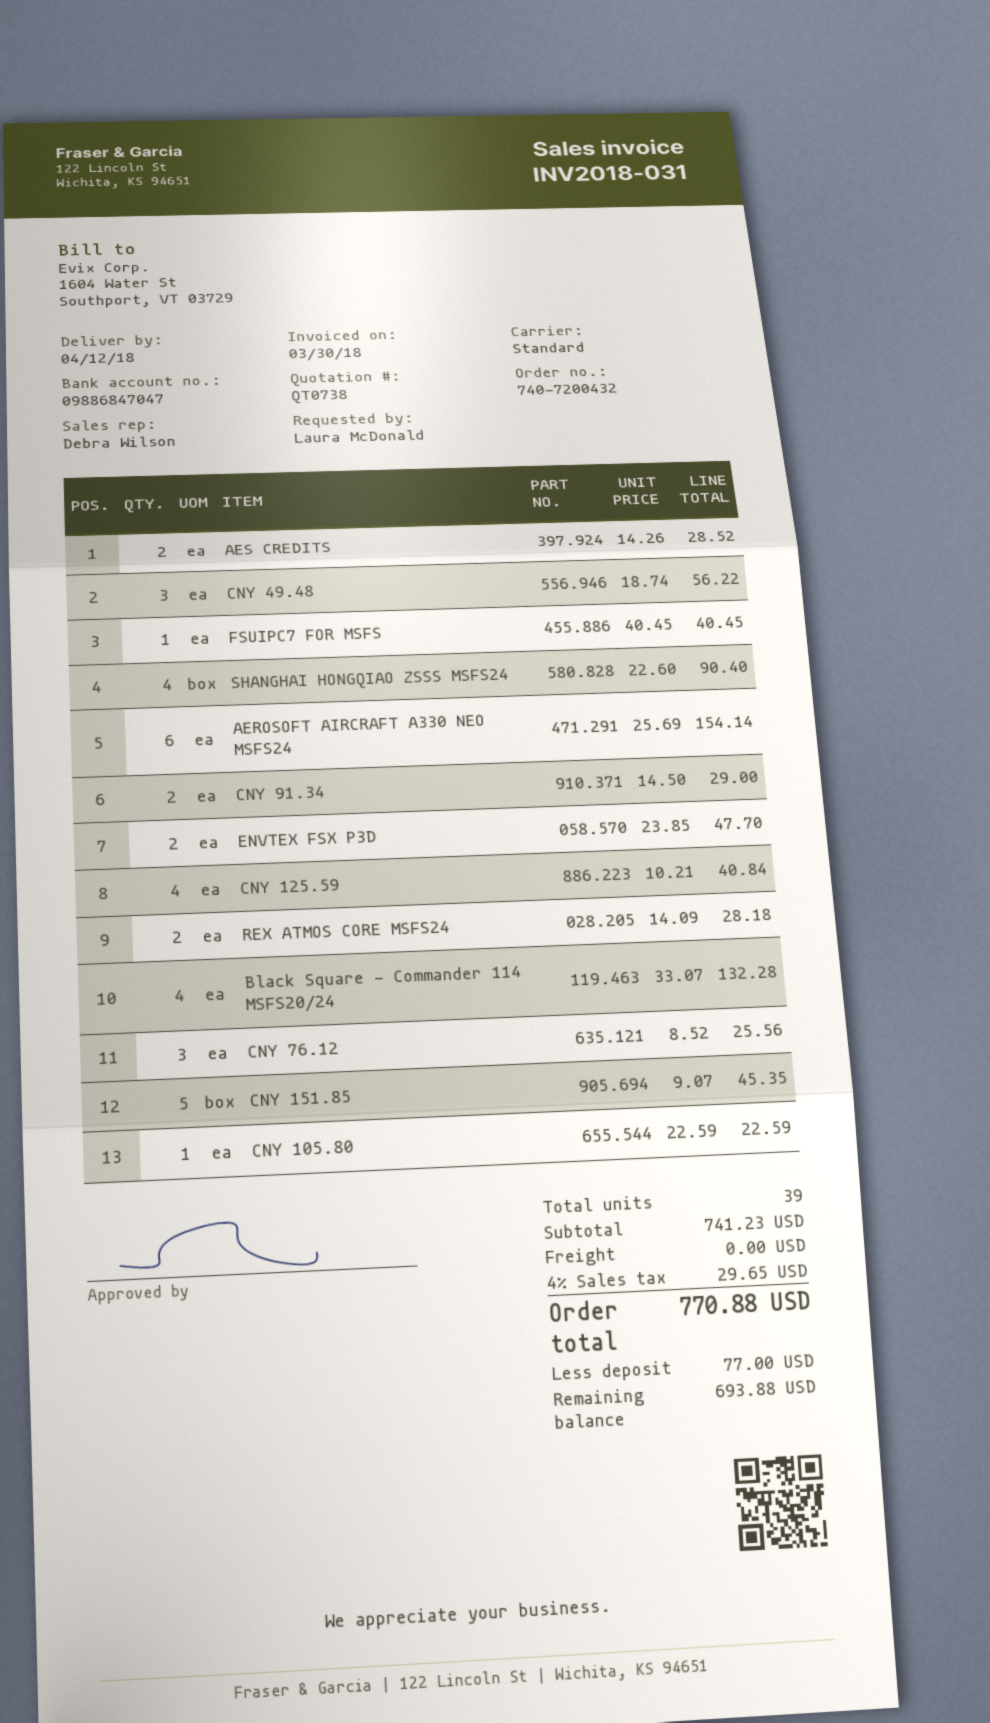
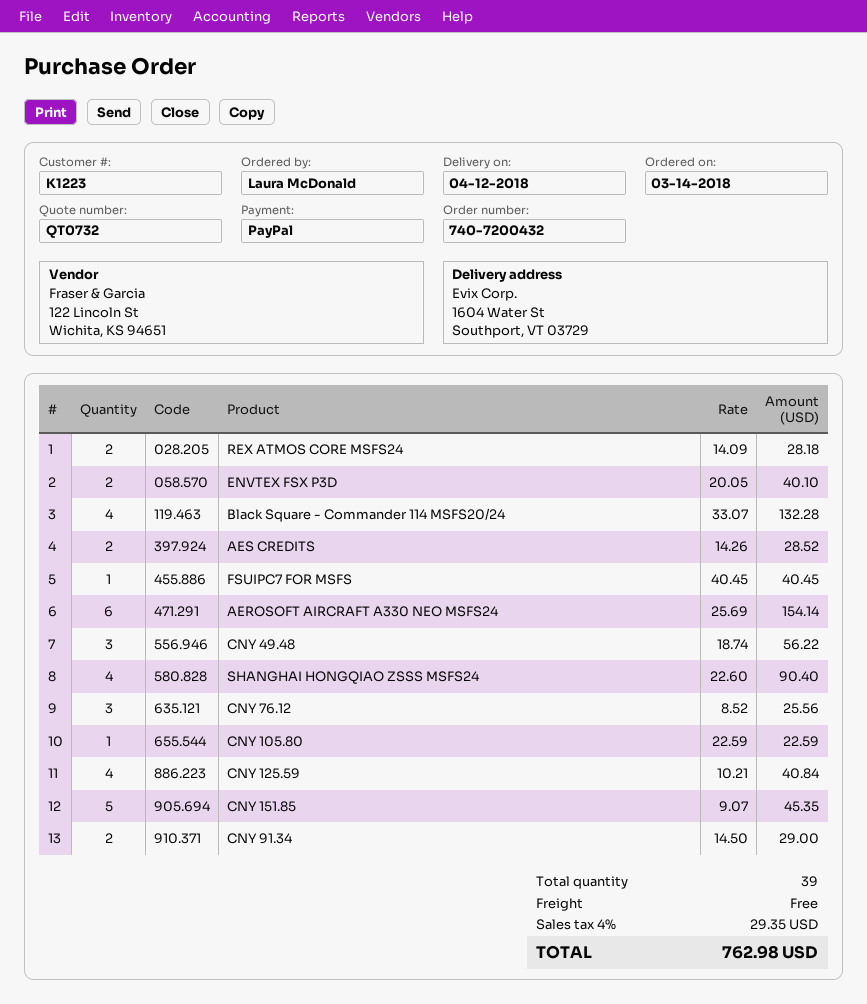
quote number: QT0738 -> QT0732
ENVTEX FSX P3D: 2 x 23.85 = 47.70 -> 2 x 20.05 = 40.10
tax: 4% = 29.65 -> 4% = 29.35
total: 770.88 -> 762.98

